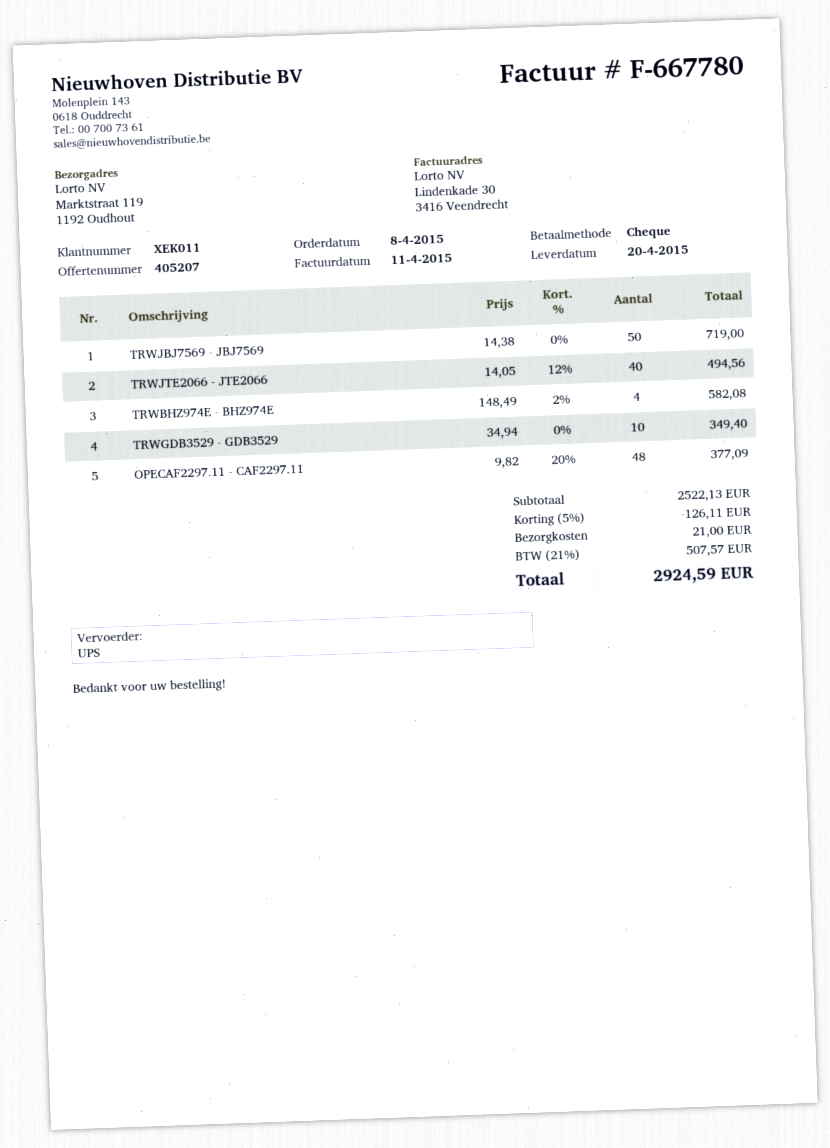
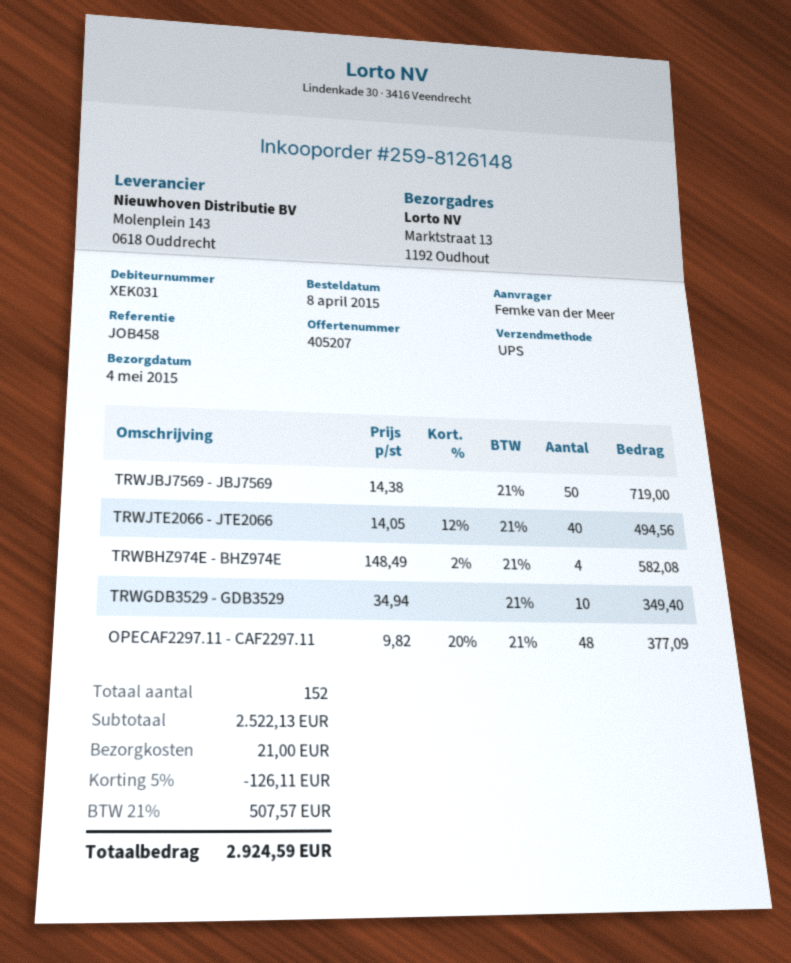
delivery date: 2015-04-20 -> 2015-05-04
customer number: XEK011 -> XEK031
ship to: Marktstraat 119, 1192 Oudhout -> Marktstraat 13, 1192 Oudhout

